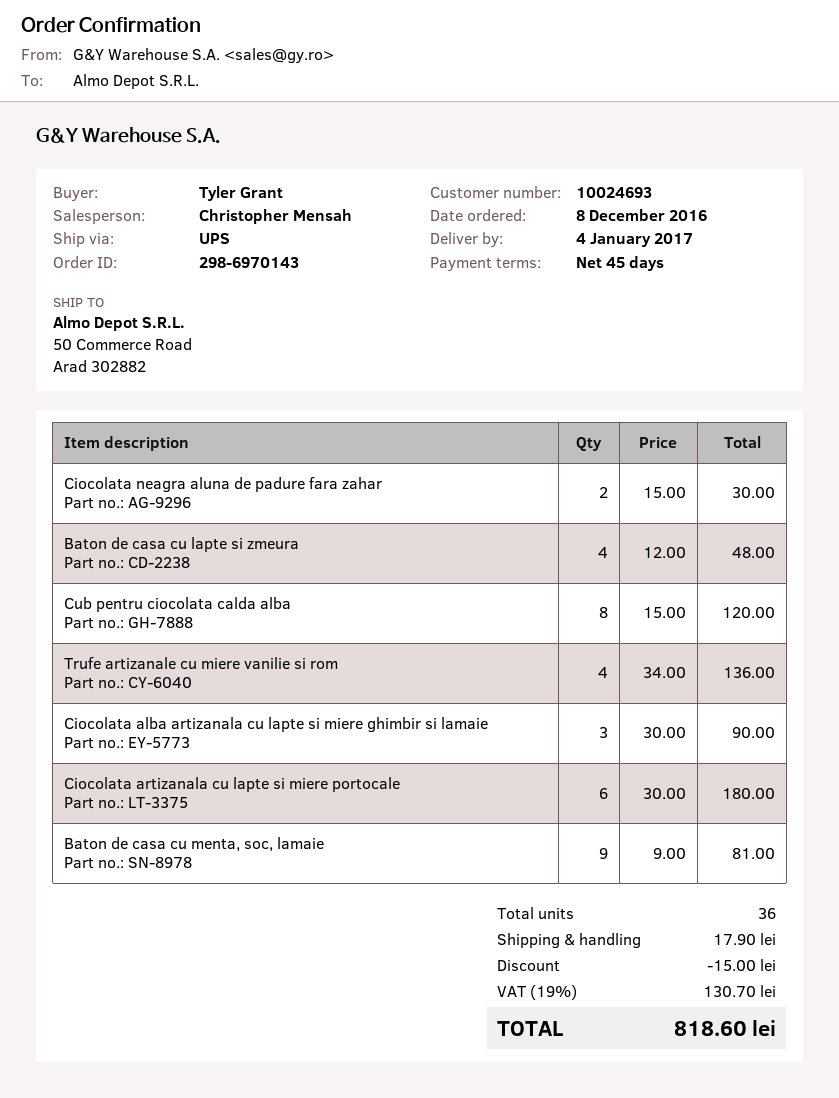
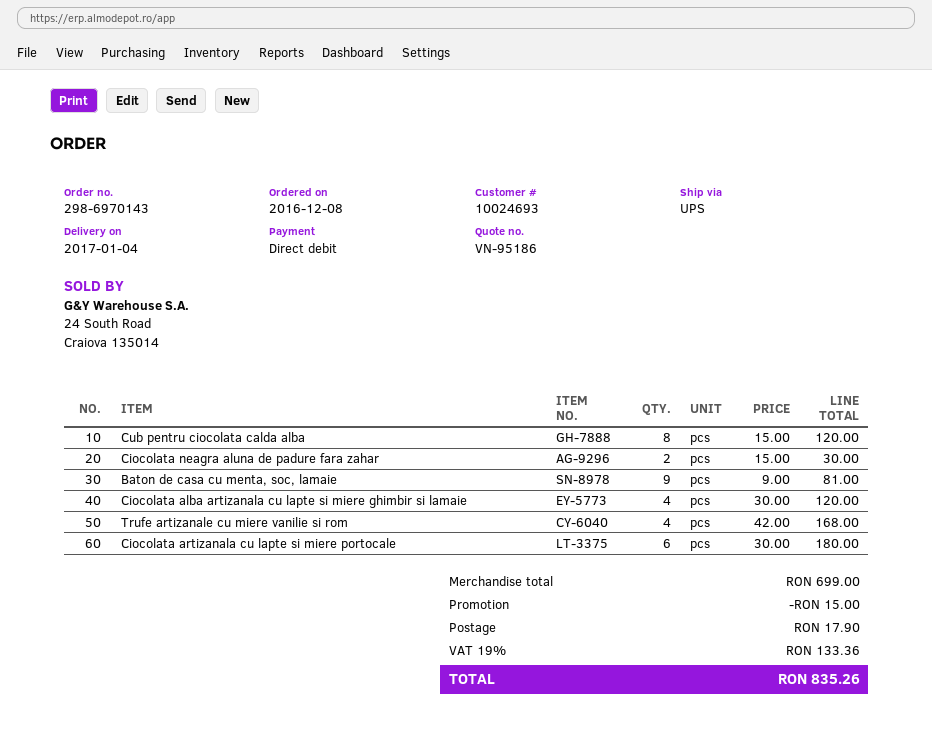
Baton de casa cu lapte si zmeura: 4 x 12.00 = 48.00 -> none
Trufe artizanale cu miere vanilie si rom: 4 x 34.00 = 136.00 -> 4 x 42.00 = 168.00
Ciocolata alba artizanala cu lapte si miere ghimbir si lamaie: 3 x 30.00 = 90.00 -> 4 x 30.00 = 120.00
tax: 19% = 130.70 -> 19% = 133.36
total: 818.60 -> 835.26

